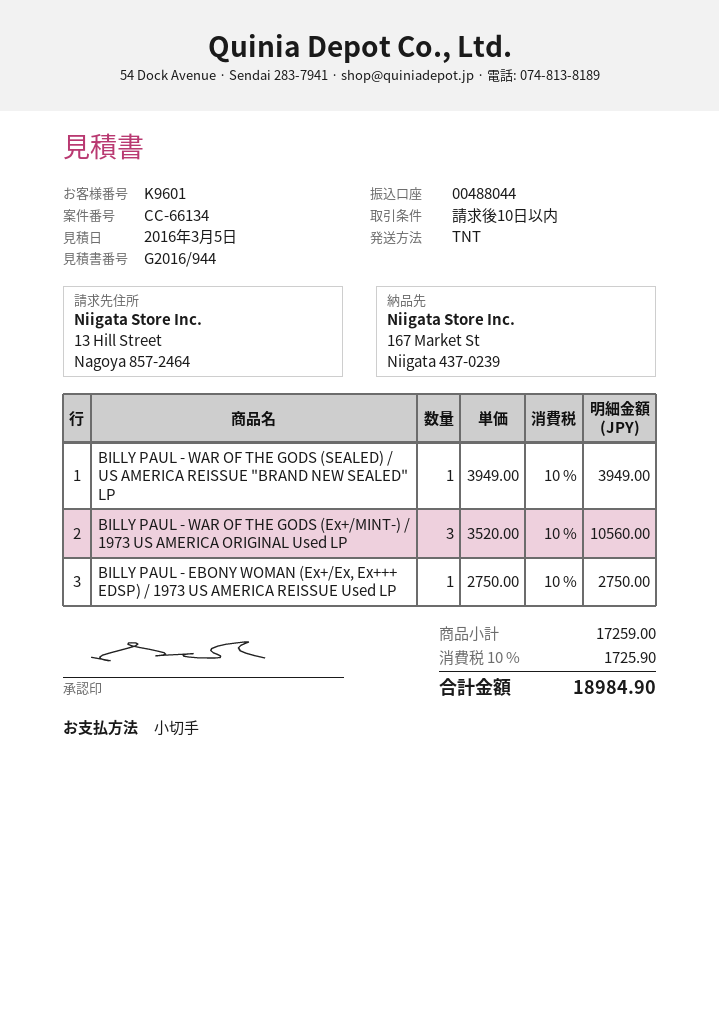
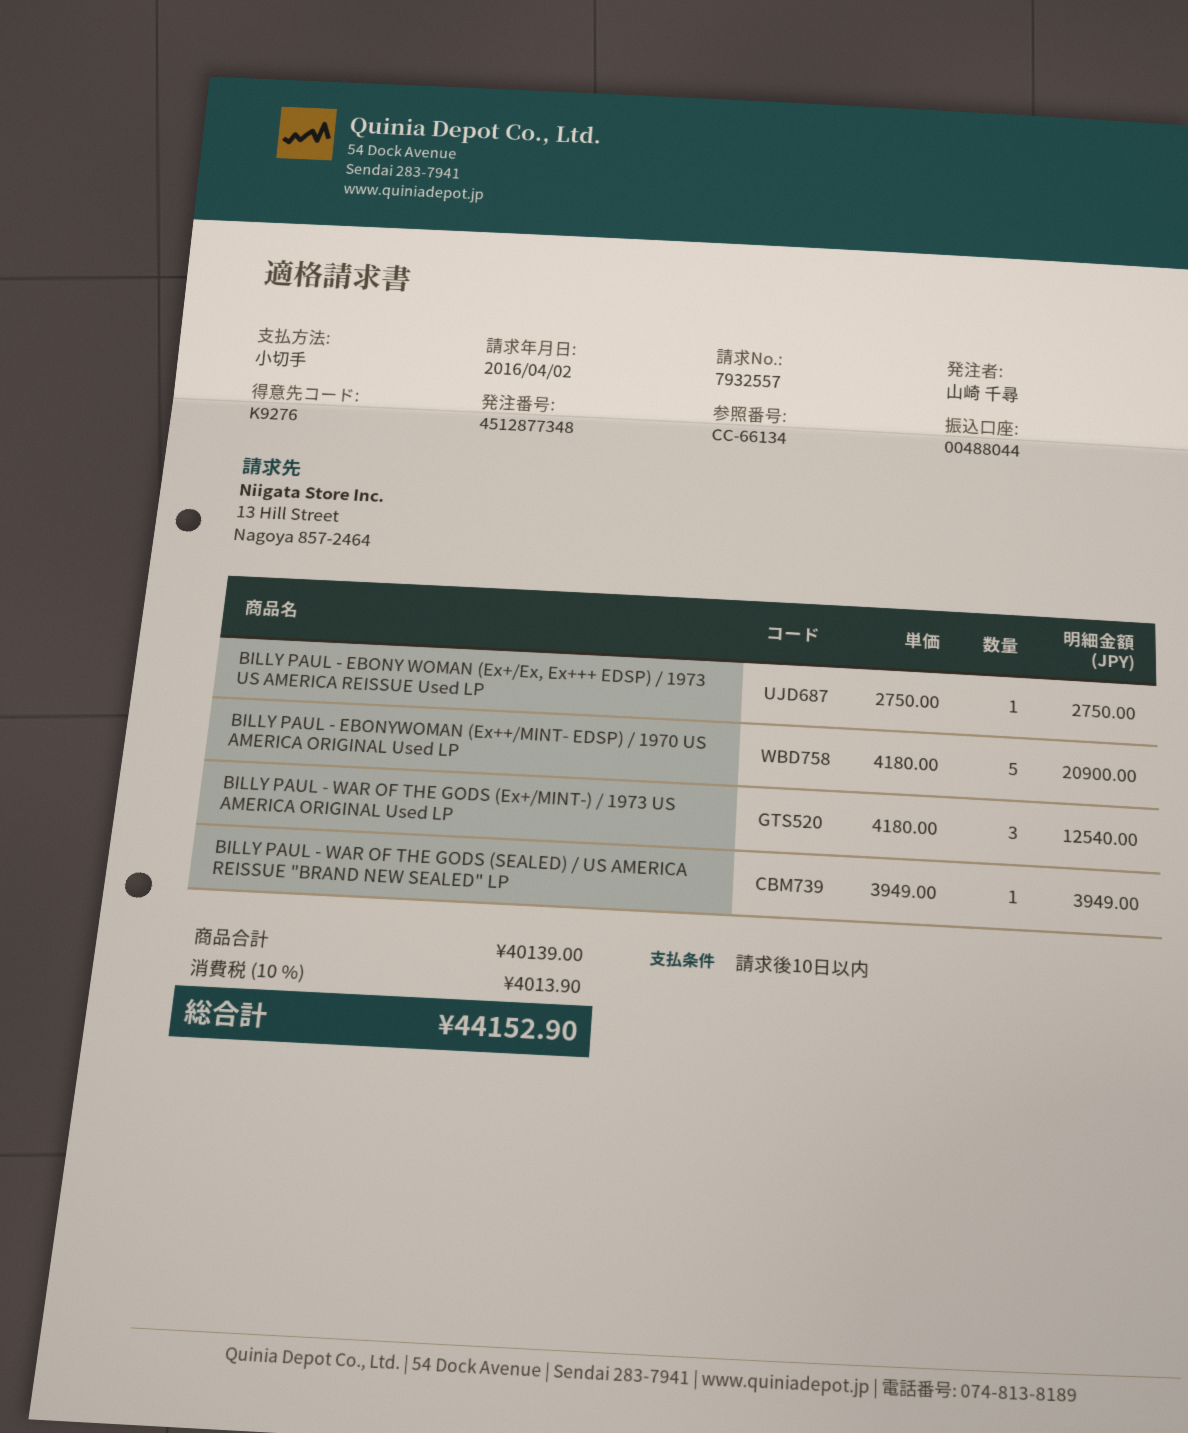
customer number: K9601 -> K9276
BILLY PAUL - WAR OF THE GODS (Ex+/MINT-) / 1973 US AMERICA ORIGINAL Used LP: 3 x 3520.00 = 10560.00 -> 3 x 4180.00 = 12540.00
BILLY PAUL - EBONYWOMAN (Ex++/MINT- EDSP) / 1970 US AMERICA ORIGINAL Used LP: none -> 5 x 4180.00 = 20900.00
subtotal: 17259.00 -> 40139.00
tax: 10% = 1725.90 -> 10% = 4013.90
total: 18984.90 -> 44152.90

